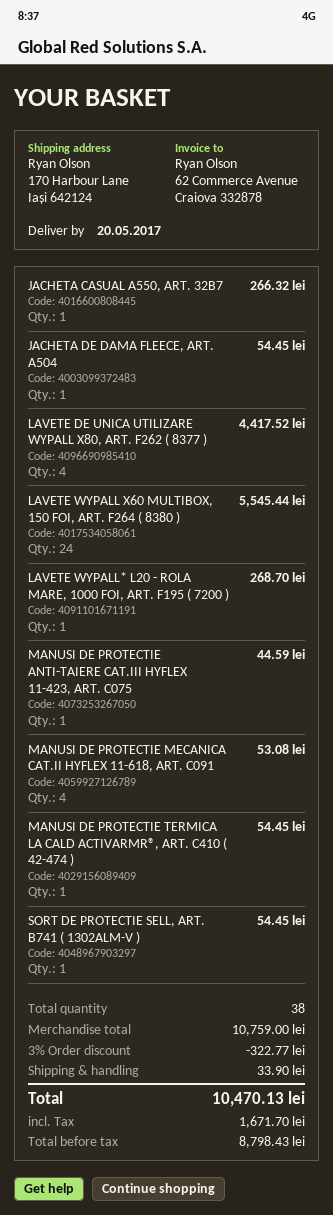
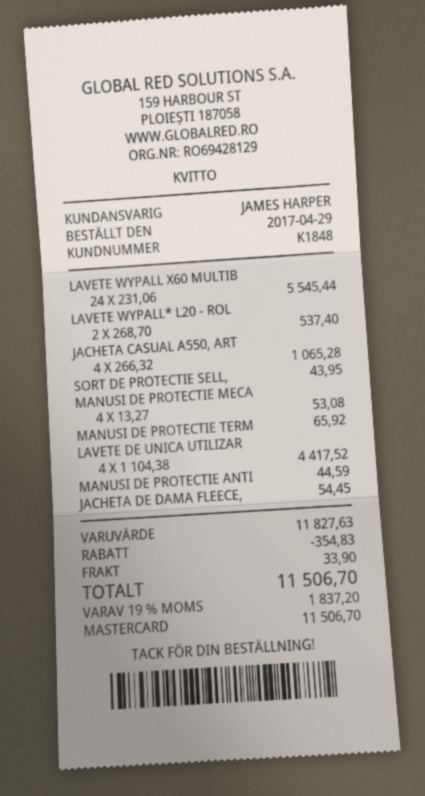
JACHETA CASUAL A550, ART. 32B7: 1 for 266.32 -> 4 for 1065.28
LAVETE WYPALL* L20 - ROLA MARE, 1000 FOI, ART. F195 ( 7200 ): 1 for 268.70 -> 2 for 537.40
MANUSI DE PROTECTIE TERMICA LA CALD ACTIVARMR®, ART. C410 ( 42-474 ): 1 for 54.45 -> 1 for 65.92
SORT DE PROTECTIE SELL, ART. B741 ( 1302ALM-V ): 1 for 54.45 -> 1 for 43.95
subtotal: 10759.00 -> 11827.63
discount: 322.77 -> 354.83
tax: 1671.70 -> 1837.20
total: 10470.13 -> 11506.70

